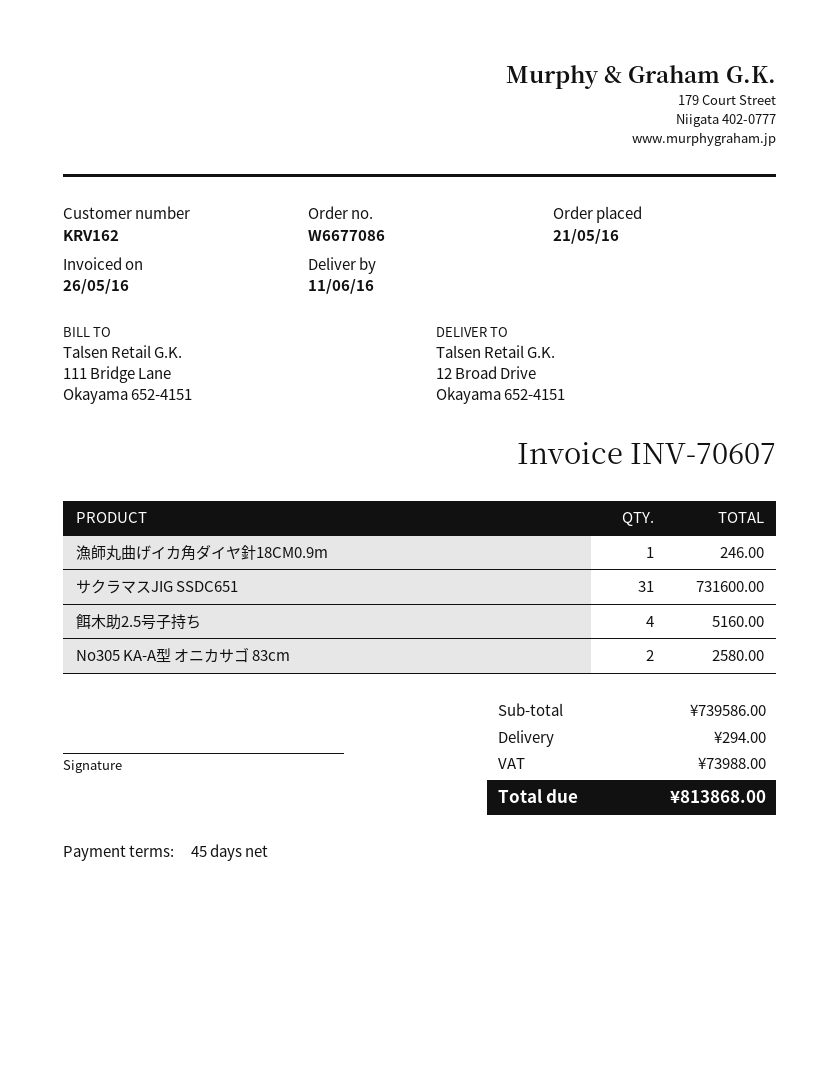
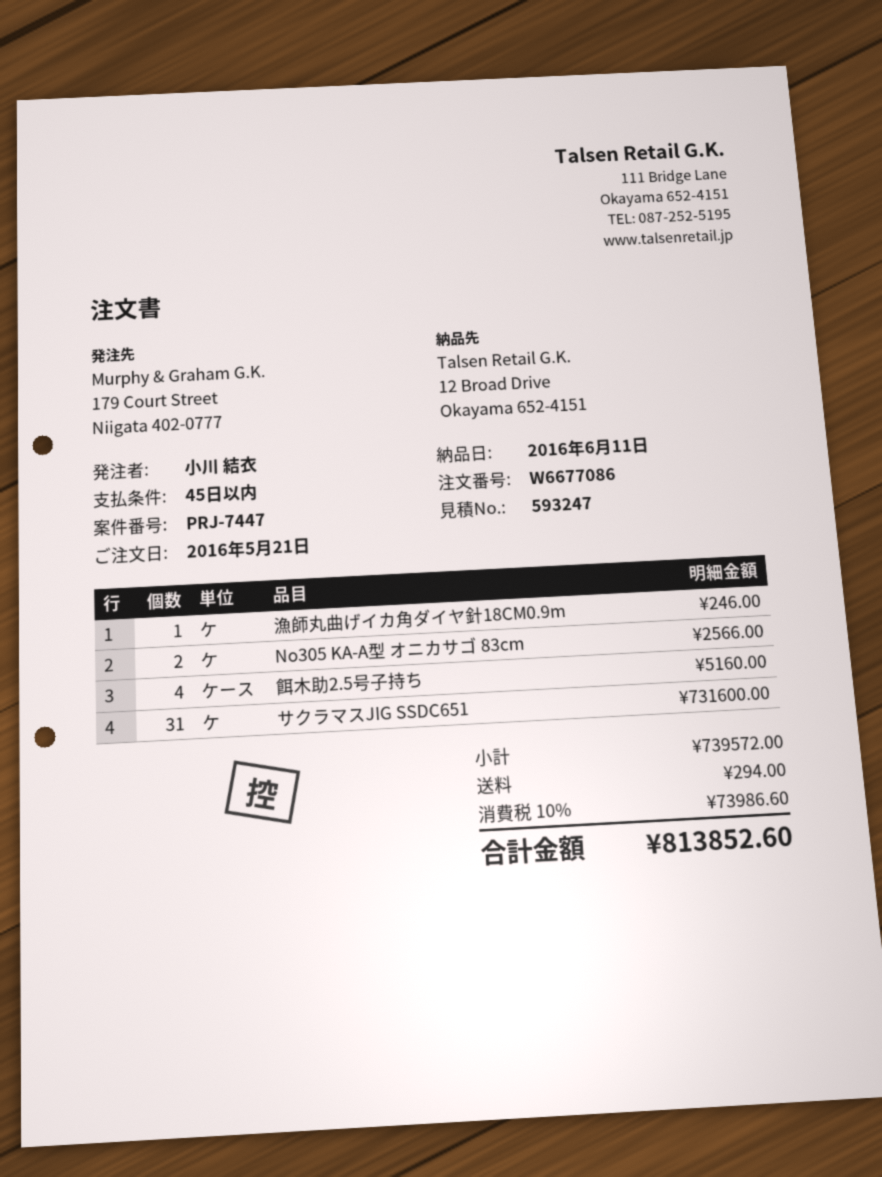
No305 KA-A型 オニカサゴ 83cm: 2 for 2580.00 -> 2 for 2566.00
subtotal: 739586.00 -> 739572.00
tax: 73988.00 -> 73986.60
total: 813868.00 -> 813852.60

